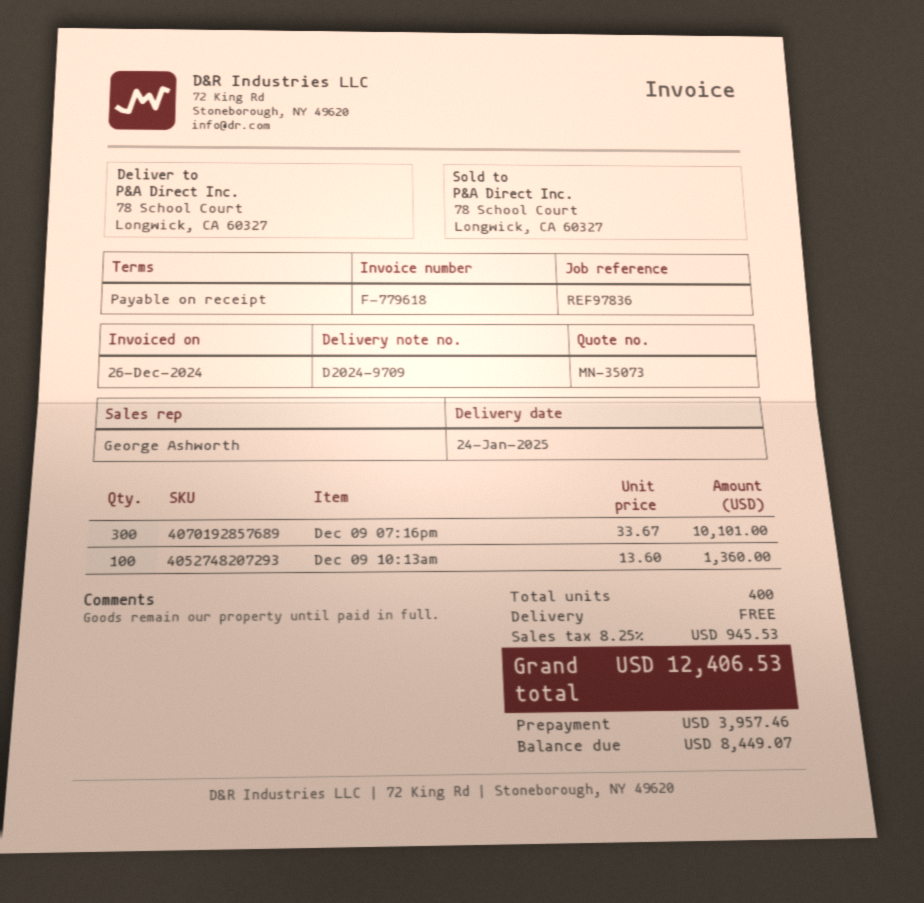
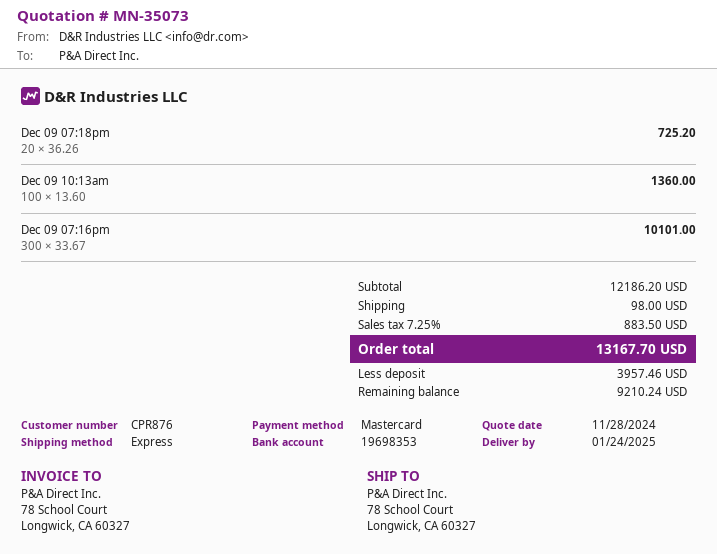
Dec 09 07:18pm: none -> 20 x 36.26 = 725.20
shipping: 0.00 -> 98.00
tax: 8.25% = 945.53 -> 7.25% = 883.50
total: 12406.53 -> 13167.70
balance: 8449.07 -> 9210.24

